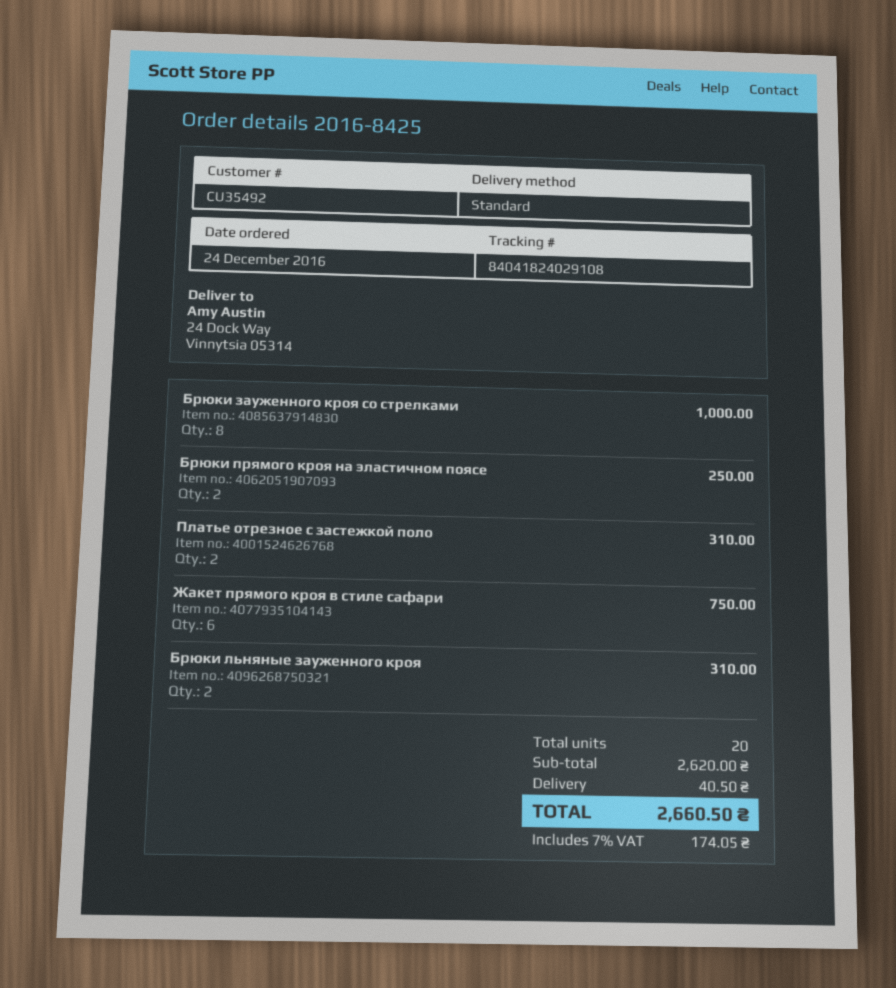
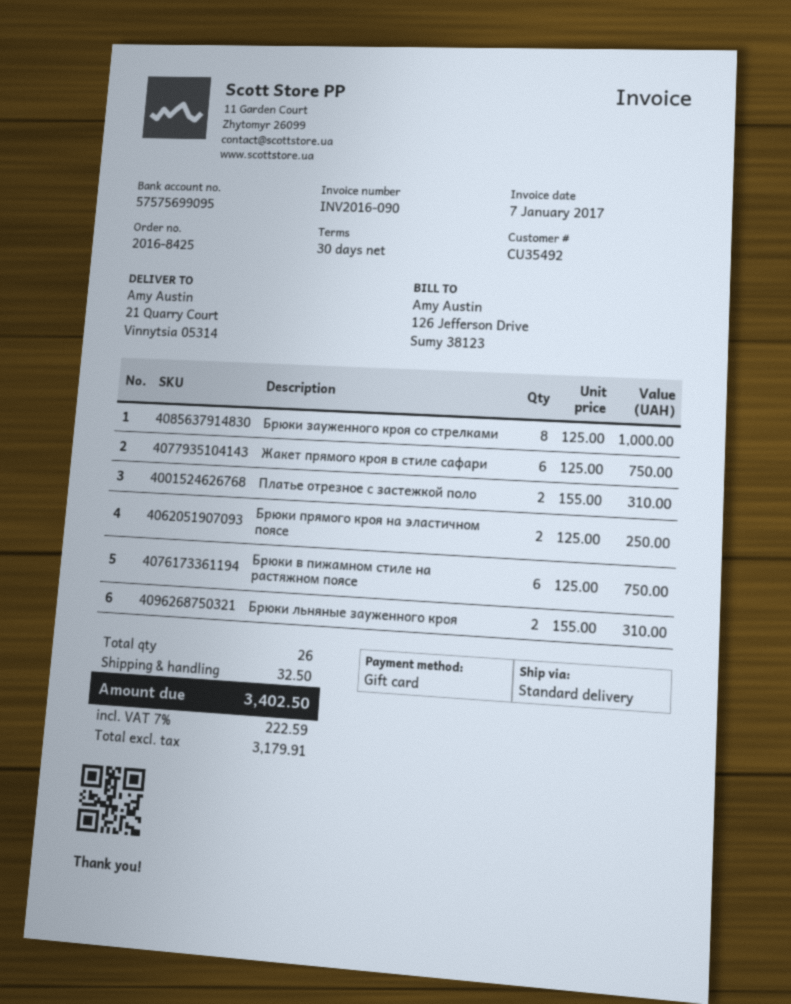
ship to: 24 Dock Way, Vinnytsia 05314 -> 21 Quarry Court, Vinnytsia 05314
Брюки в пижамном стиле на растяжном поясе: none -> 6 for 750.00
total quantity: 20 -> 26
shipping: 40.50 -> 32.50
tax: 7% = 174.05 -> 7% = 222.59
total: 2660.50 -> 3402.50

